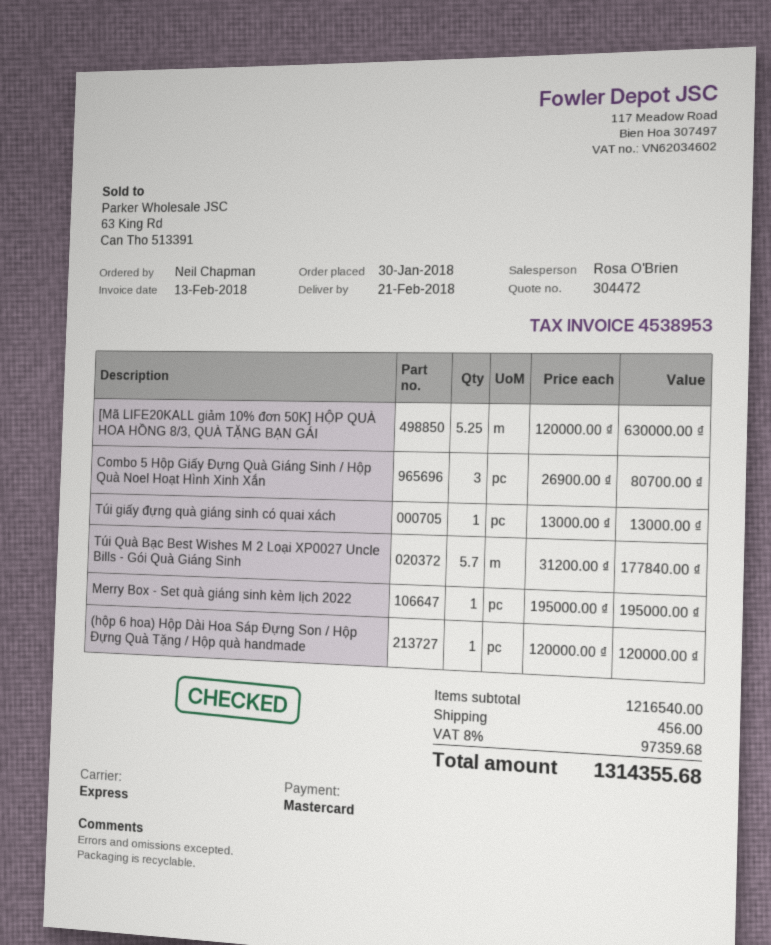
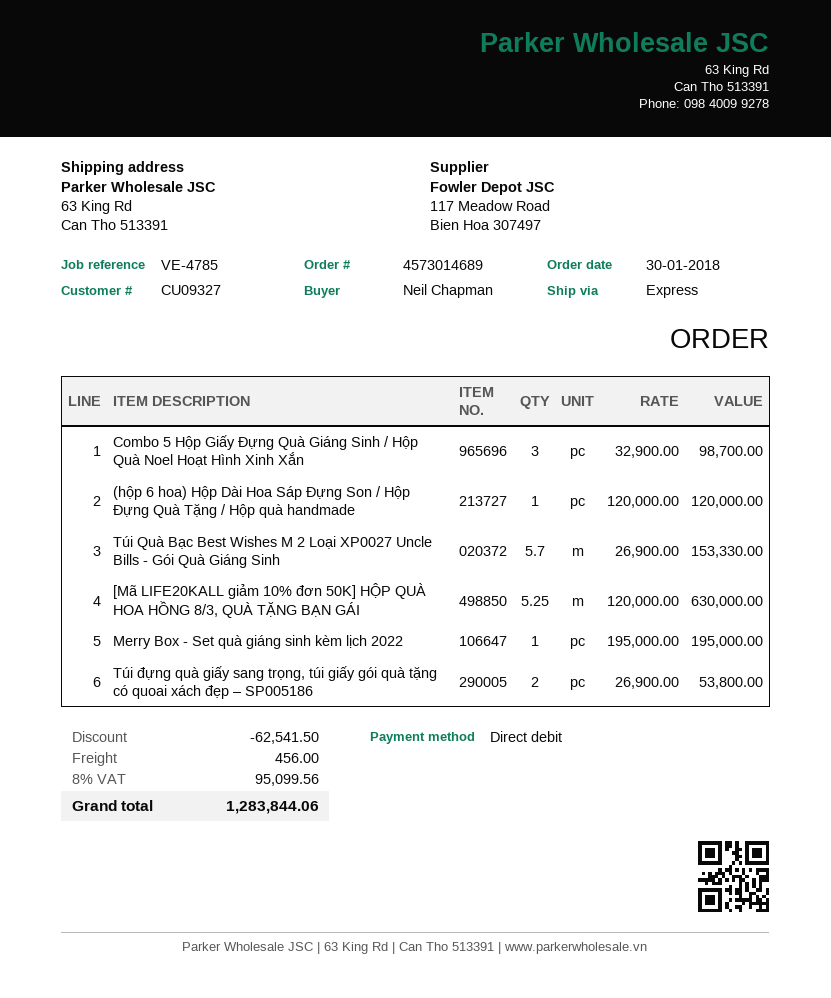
payment method: Mastercard -> direct debit
Combo 5 Hộp Giấy Đựng Quà Giáng Sinh / Hộp Quà Noel Hoạt Hình Xinh Xắn: 3 x 26900.00 = 80700.00 -> 3 x 32900.00 = 98700.00
Túi giấy đựng quà giáng sinh có quai xách: 1 x 13000.00 = 13000.00 -> none
Túi Quà Bạc Best Wishes M 2 Loại XP0027 Uncle Bills - Gói Quà Giáng Sinh: 5.7 x 31200.00 = 177840.00 -> 5.7 x 26900.00 = 153330.00
Túi đựng quà giấy sang trọng, túi giấy gói quà tặng có quoai xách đẹp – SP005186: none -> 2 x 26900.00 = 53800.00
discount: none -> 62541.50
tax: 8% = 97359.68 -> 8% = 95099.56
total: 1314355.68 -> 1283844.06

